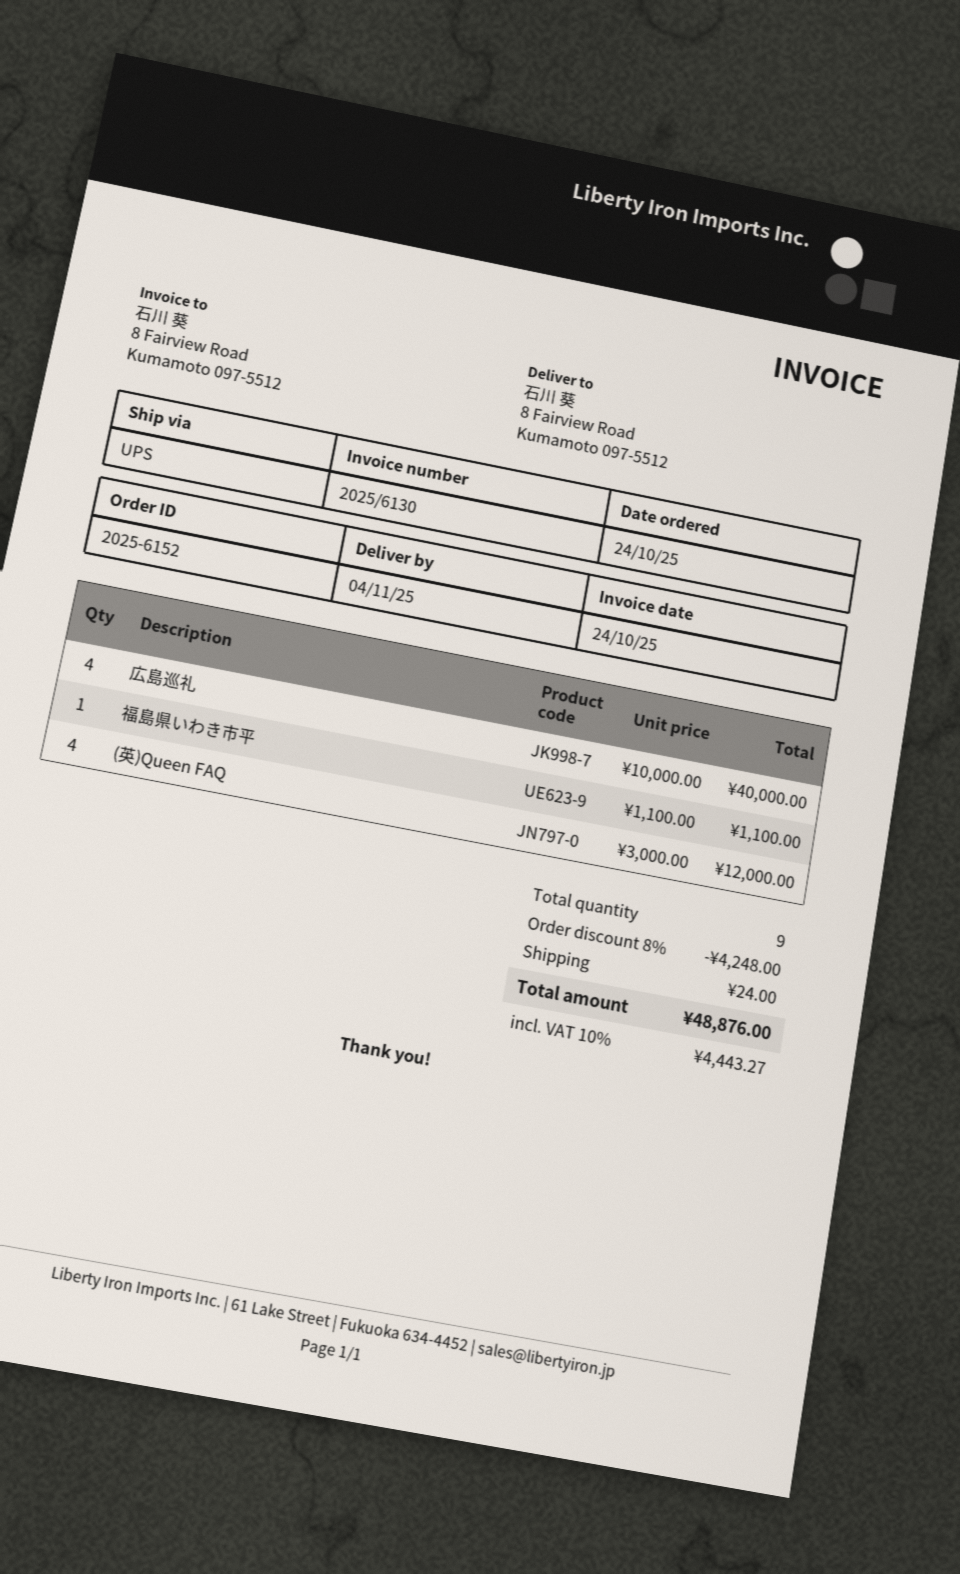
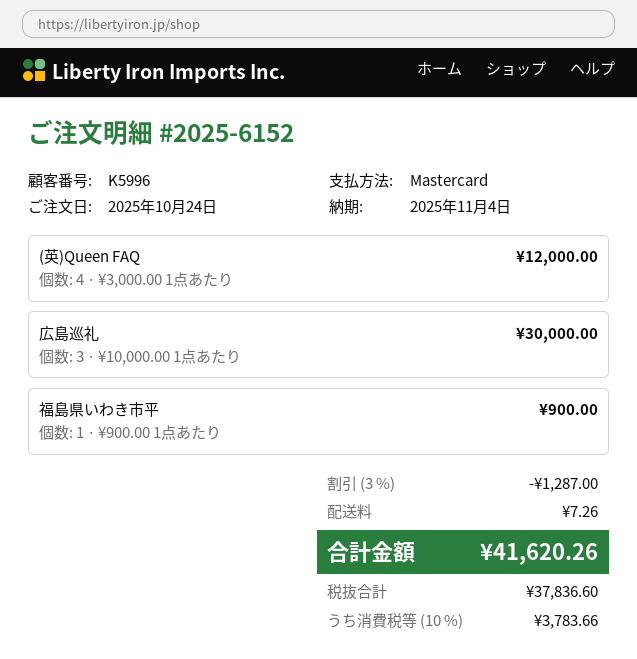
広島巡礼: 4 x 10000.00 = 40000.00 -> 3 x 10000.00 = 30000.00
福島県いわき市平: 1 x 1100.00 = 1100.00 -> 1 x 900.00 = 900.00
discount: 8% = 4248.00 -> 3% = 1287.00
shipping: 24.00 -> 7.26
tax: 10% = 4443.27 -> 10% = 3783.66
total: 48876.00 -> 41620.26

